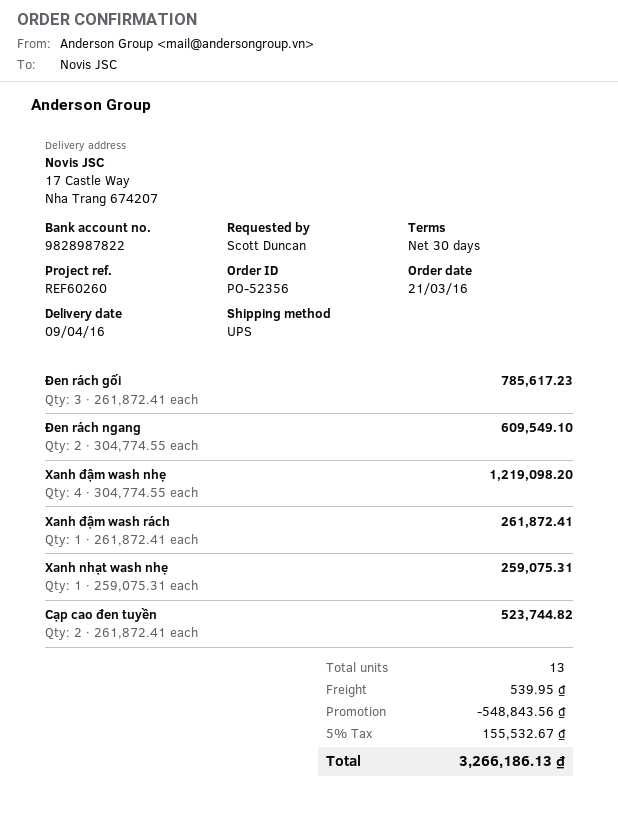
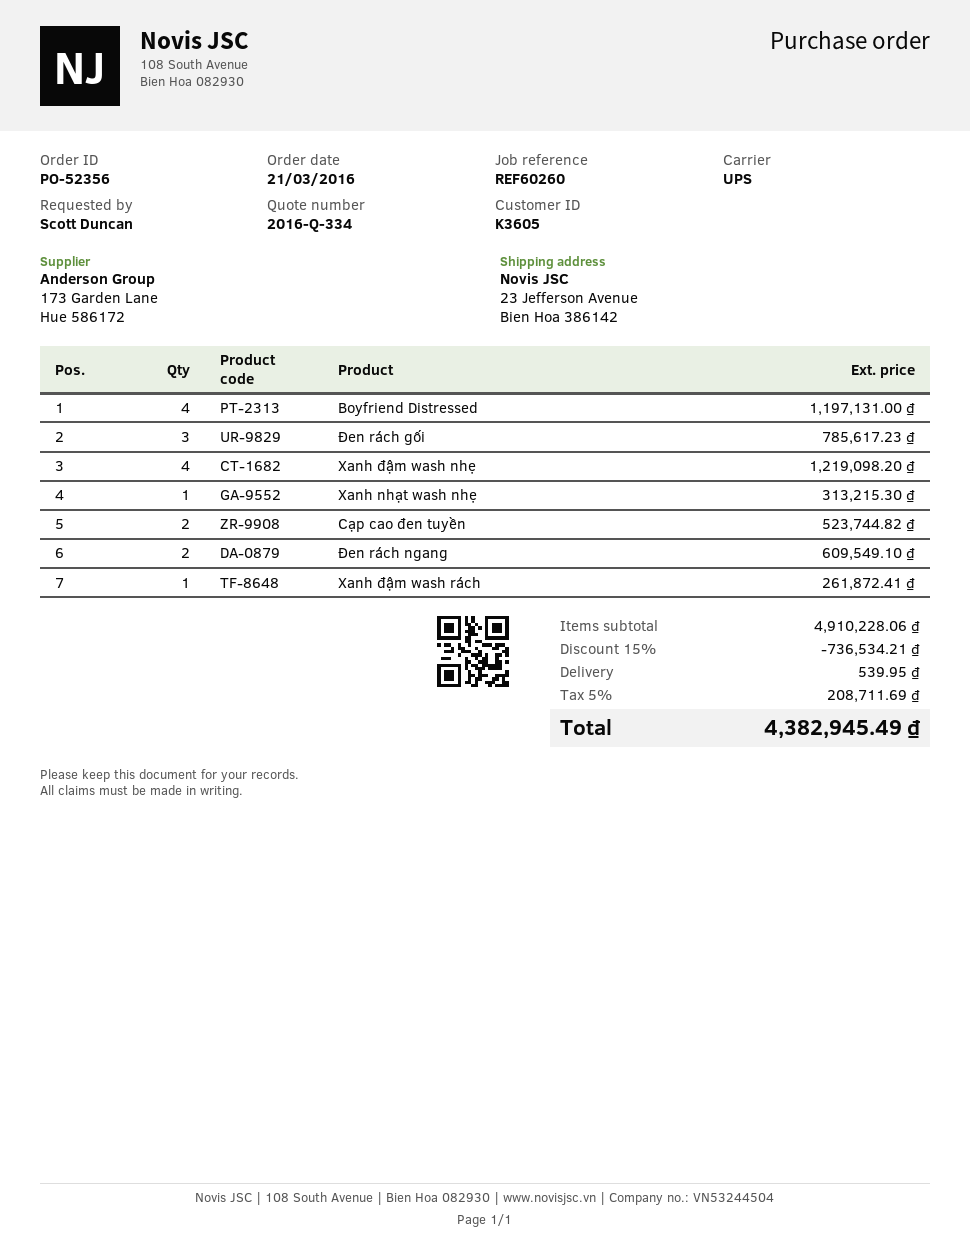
ship to: 17 Castle Way, Nha Trang 674207 -> 23 Jefferson Avenue, Bien Hoa 386142
Xanh nhạt wash nhẹ: 1 for 259075.31 -> 1 for 313215.30
Boyfriend Distressed: none -> 4 for 1197131.00
discount: 548843.56 -> 736534.21
tax: 5% = 155532.67 -> 5% = 208711.69
total: 3266186.13 -> 4382945.49

